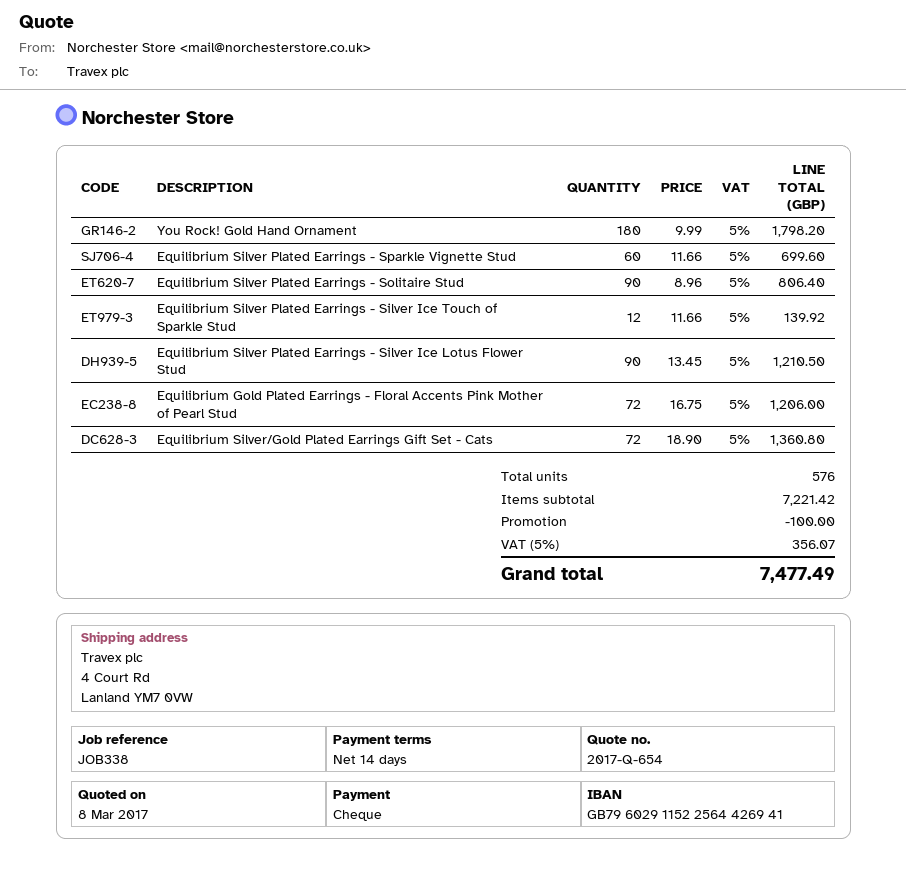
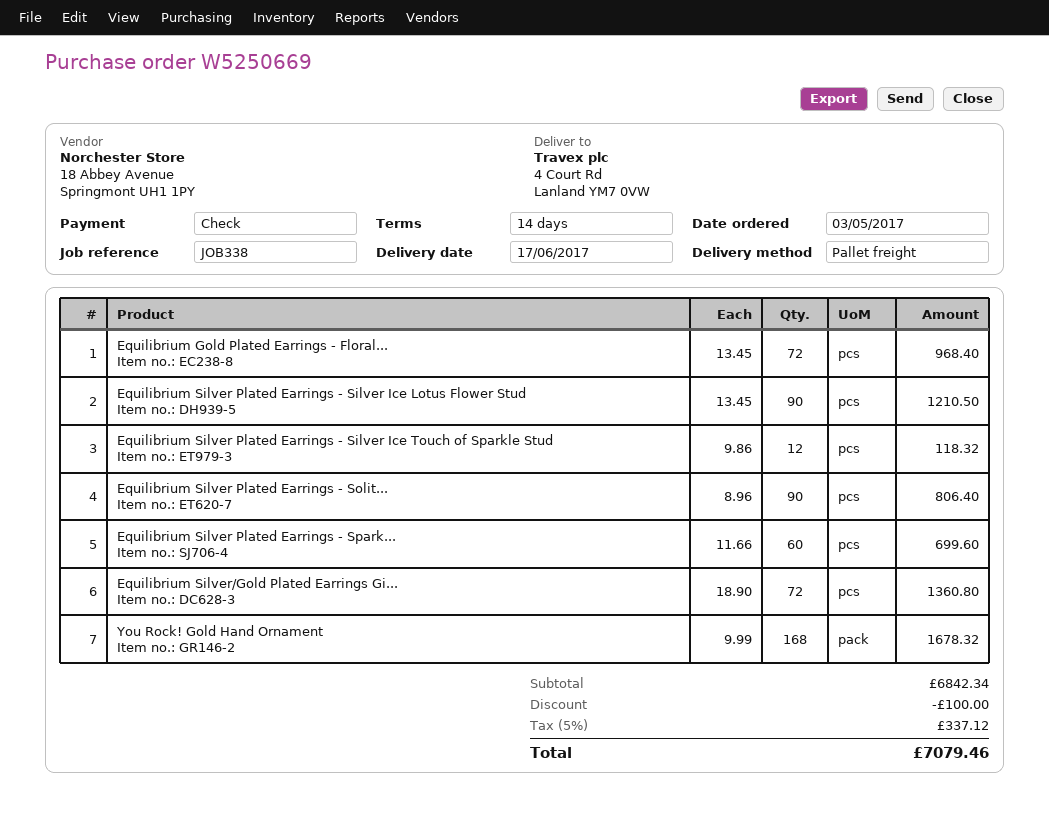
You Rock! Gold Hand Ornament: 180 x 9.99 = 1798.20 -> 168 x 9.99 = 1678.32
Equilibrium Silver Plated Earrings - Silver Ice Touch of Sparkle Stud: 12 x 11.66 = 139.92 -> 12 x 9.86 = 118.32
Equilibrium Gold Plated Earrings - Floral Accents Pink Mother of Pearl Stud: 72 x 16.75 = 1206.00 -> 72 x 13.45 = 968.40
subtotal: 7221.42 -> 6842.34
tax: 5% = 356.07 -> 5% = 337.12
total: 7477.49 -> 7079.46

